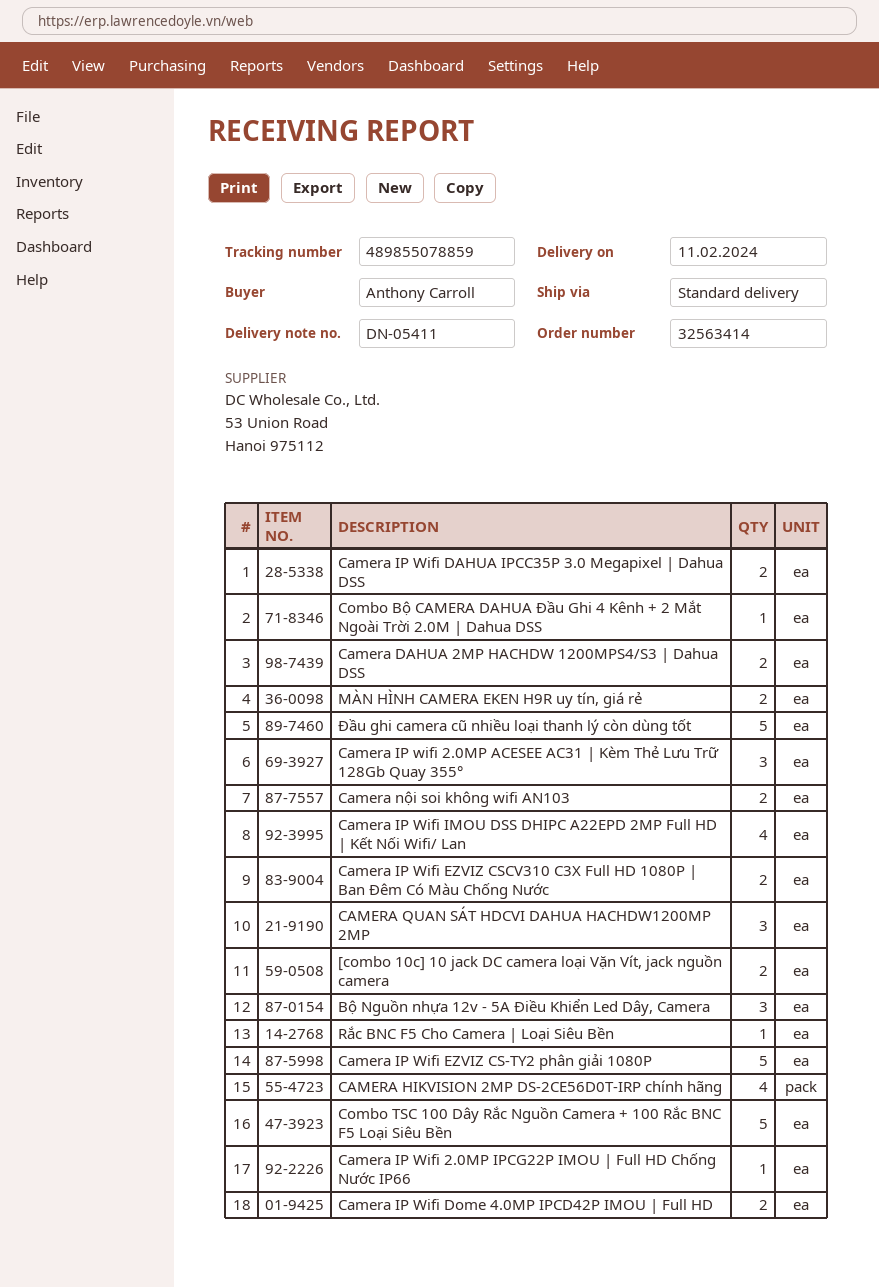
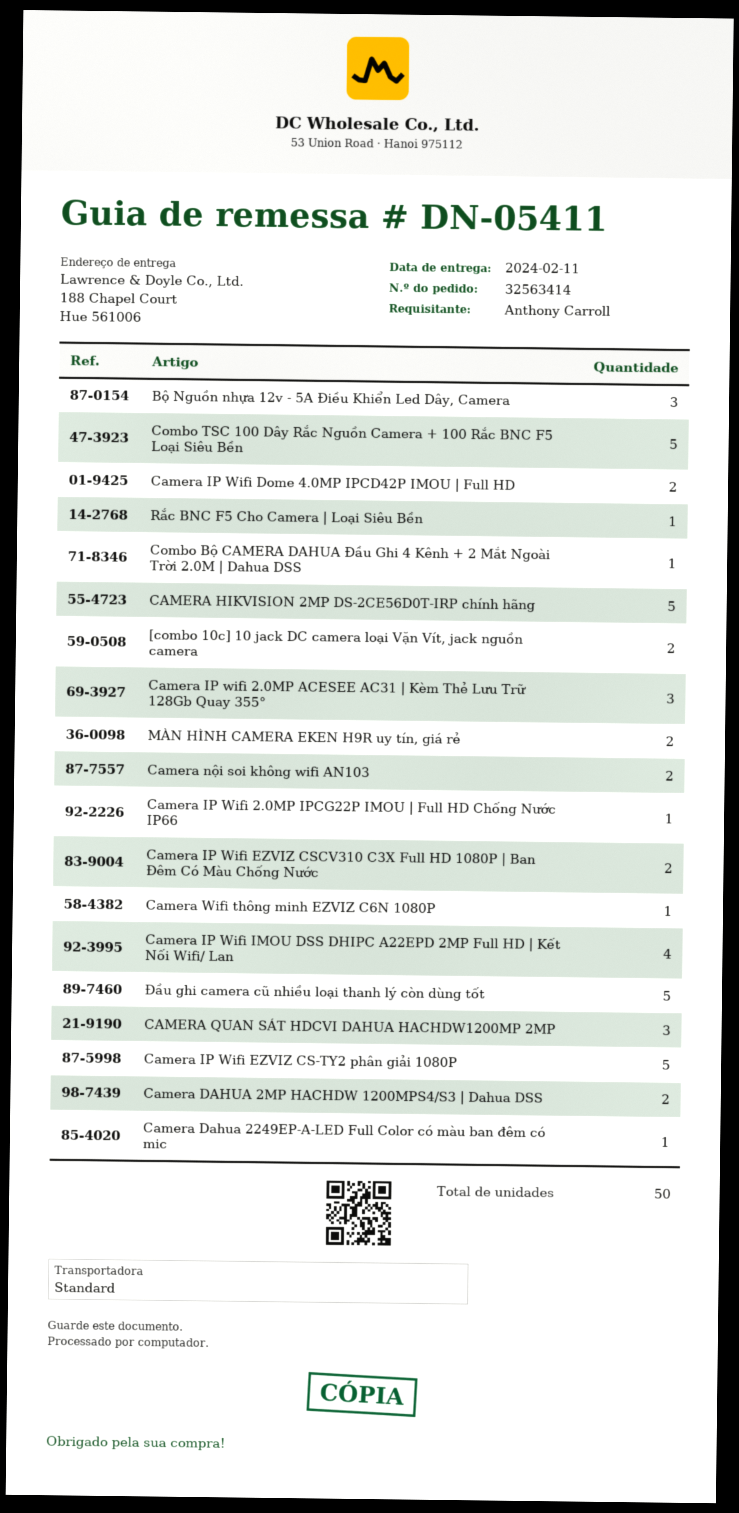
Camera IP Wifi DAHUA IPCC35P 3.0 Megapixel | Dahua DSS: 2 -> none
CAMERA HIKVISION 2MP DS-2CE56D0T-IRP chính hãng: 4 -> 5
Camera Wifi thông minh EZVIZ C6N 1080P: none -> 1
Camera Dahua 2249EP-A-LED Full Color có màu ban đêm có mic: none -> 1

